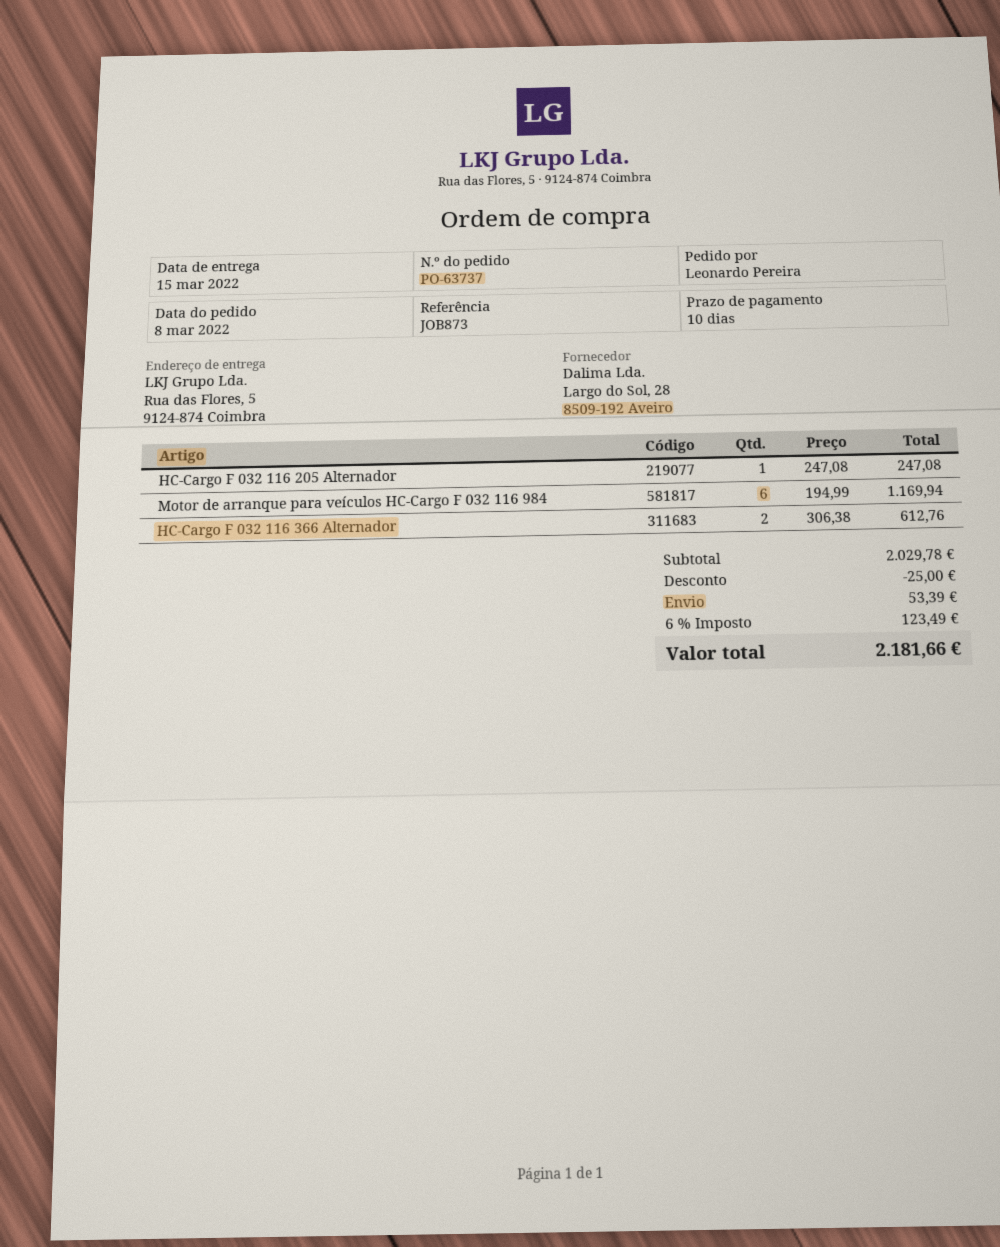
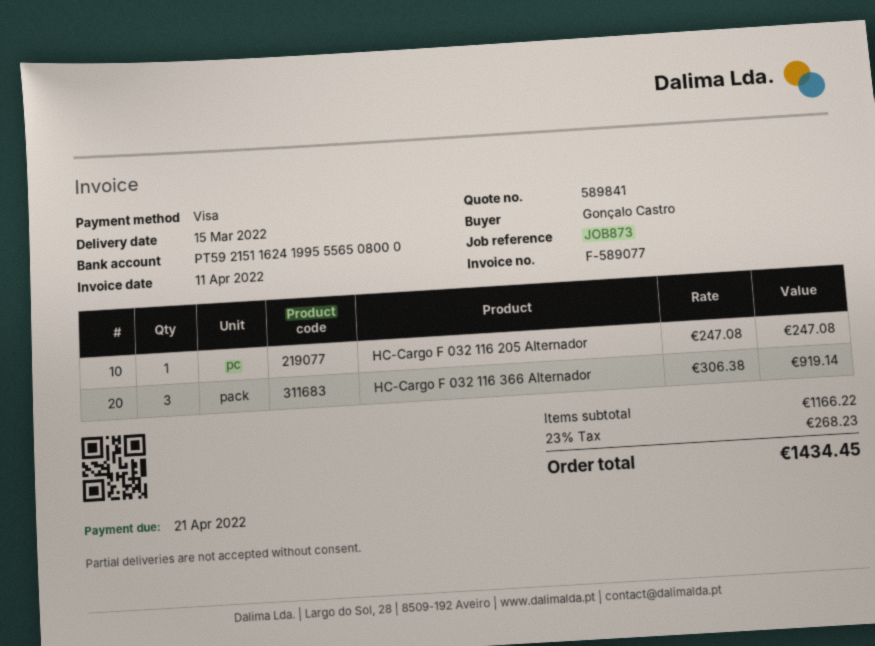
ordered by: Leonardo Pereira -> Gonçalo Castro
Motor de arranque para veículos HC-Cargo F 032 116 984: 6 x 194.99 = 1169.94 -> none
HC-Cargo F 032 116 366 Alternador: 2 x 306.38 = 612.76 -> 3 x 306.38 = 919.14
subtotal: 2029.78 -> 1166.22
discount: 25.00 -> none
shipping: 53.39 -> none
tax: 6% = 123.49 -> 23% = 268.23
total: 2181.66 -> 1434.45

